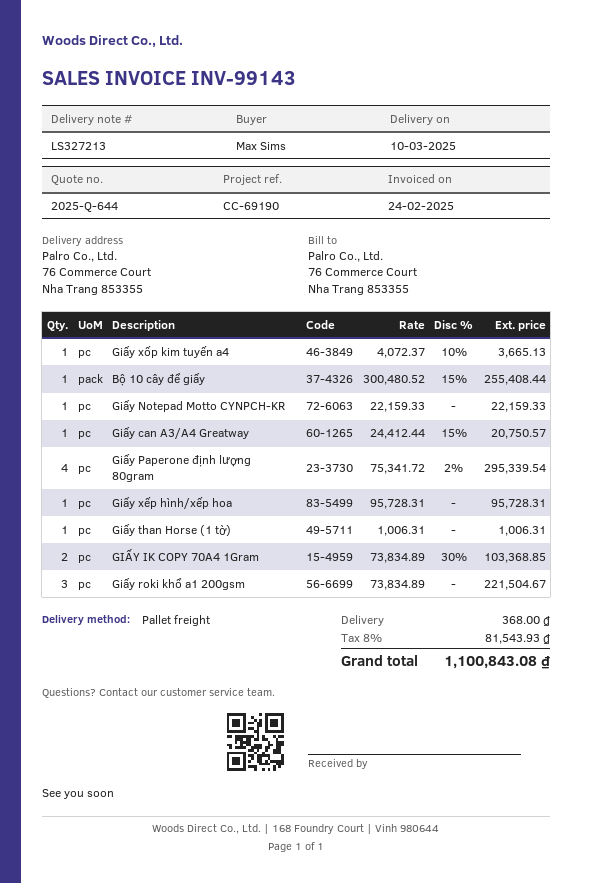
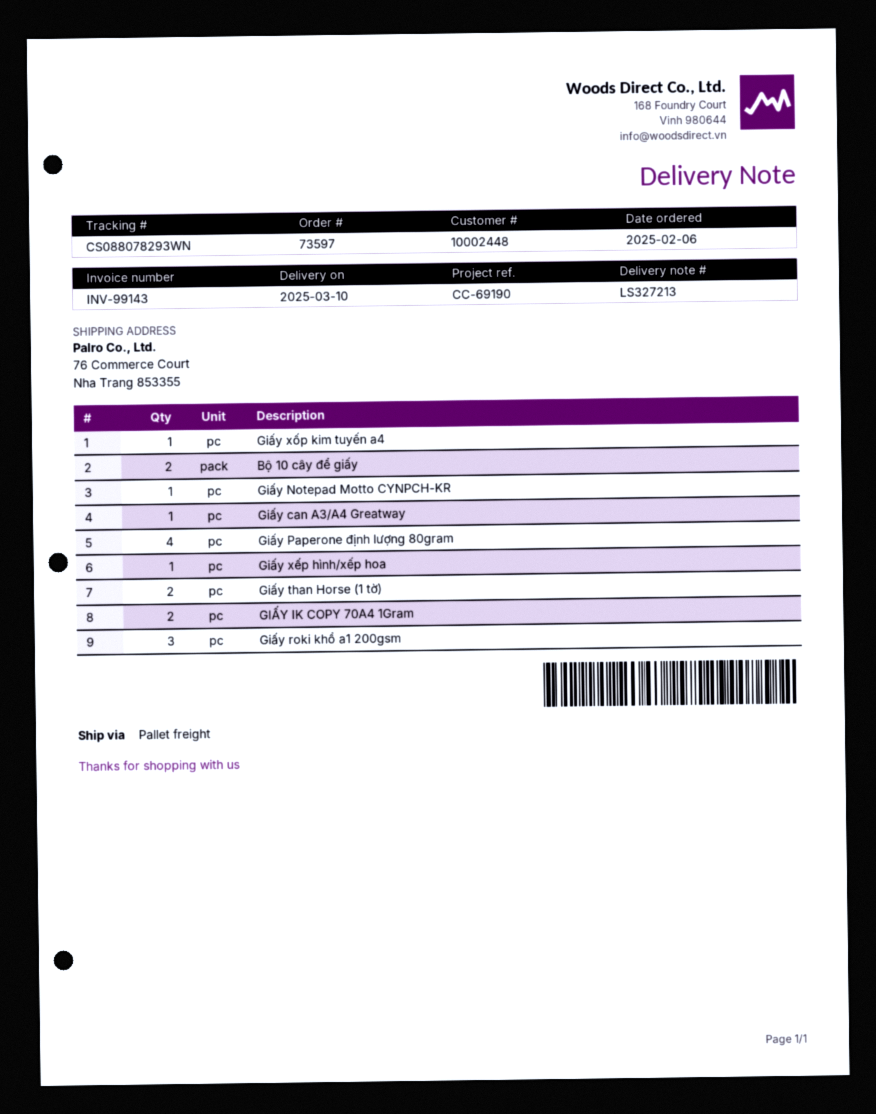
Bộ 10 cây để giấy: 1 -> 2
Giấy than Horse (1 tờ): 1 -> 2

